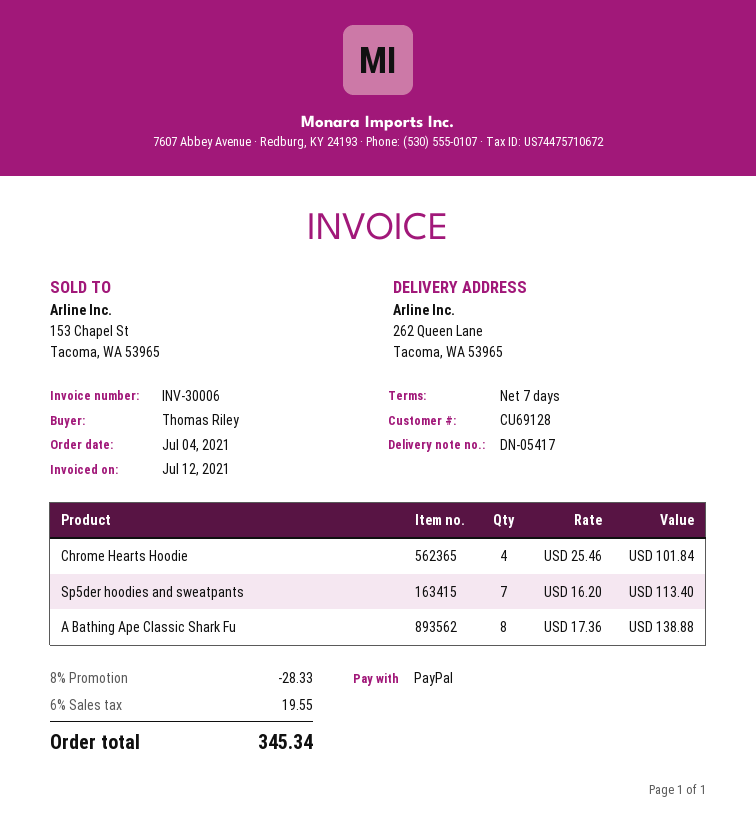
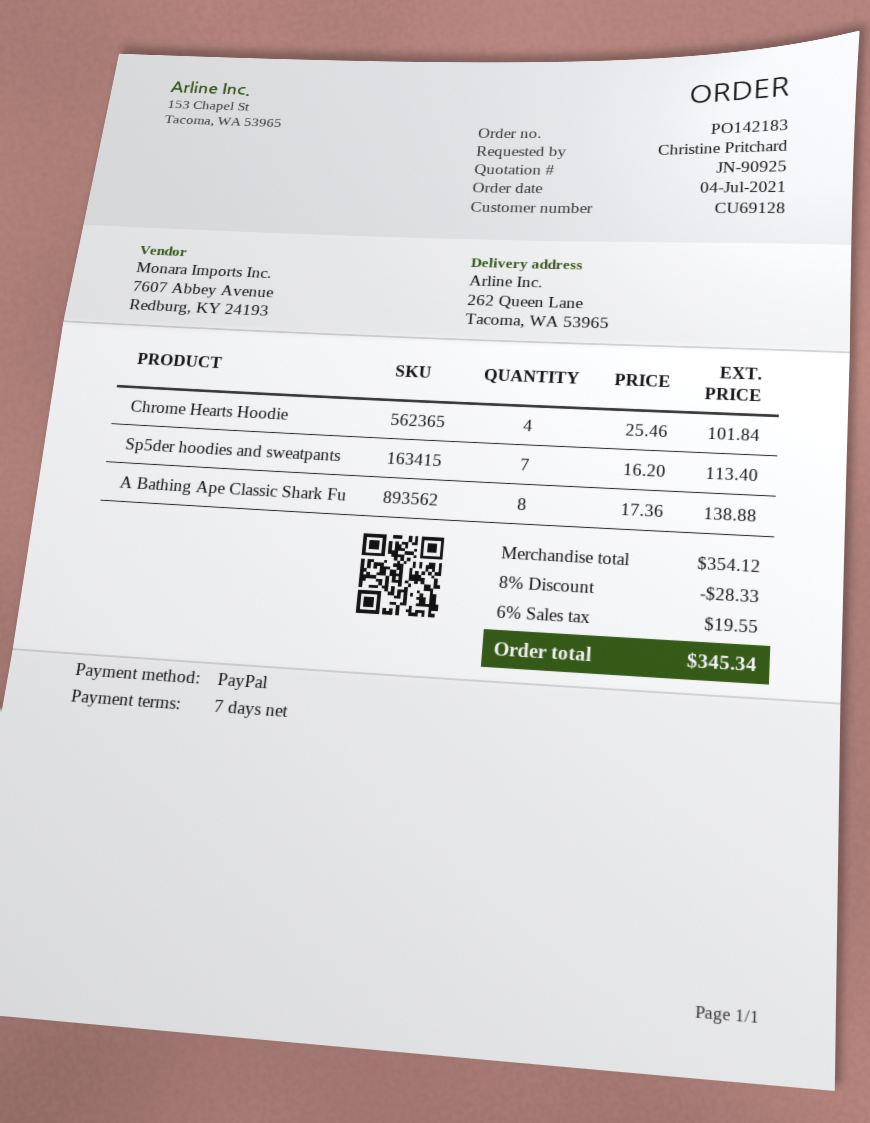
ordered by: Thomas Riley -> Christine Pritchard

